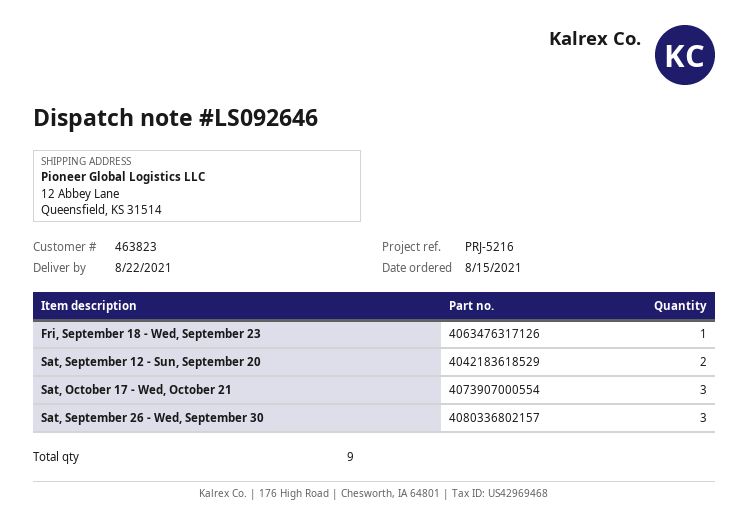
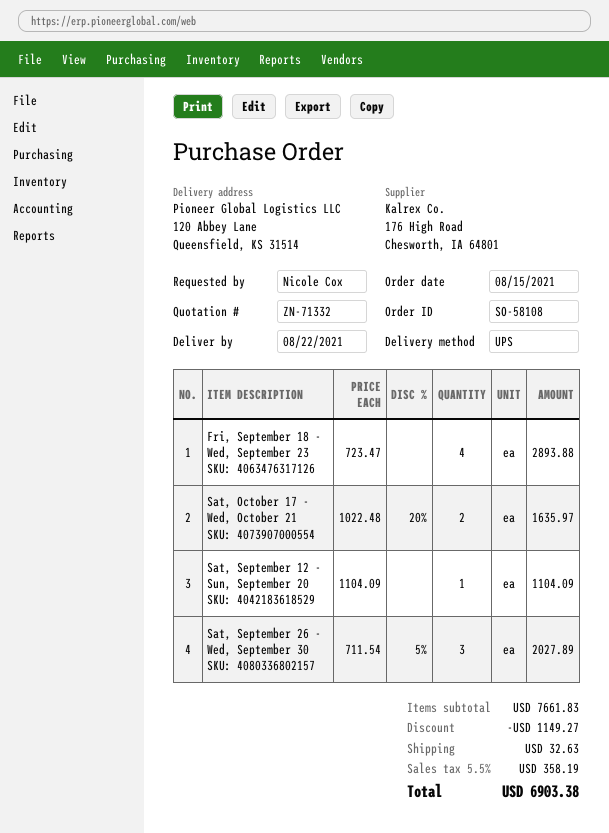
ship to: 12 Abbey Lane, Queensfield, KS 31514 -> 120 Abbey Lane, Queensfield, KS 31514
Fri, September 18 - Wed, September 23: 1 -> 4
Sat, September 12 - Sun, September 20: 2 -> 1
Sat, October 17 - Wed, October 21: 3 -> 2

